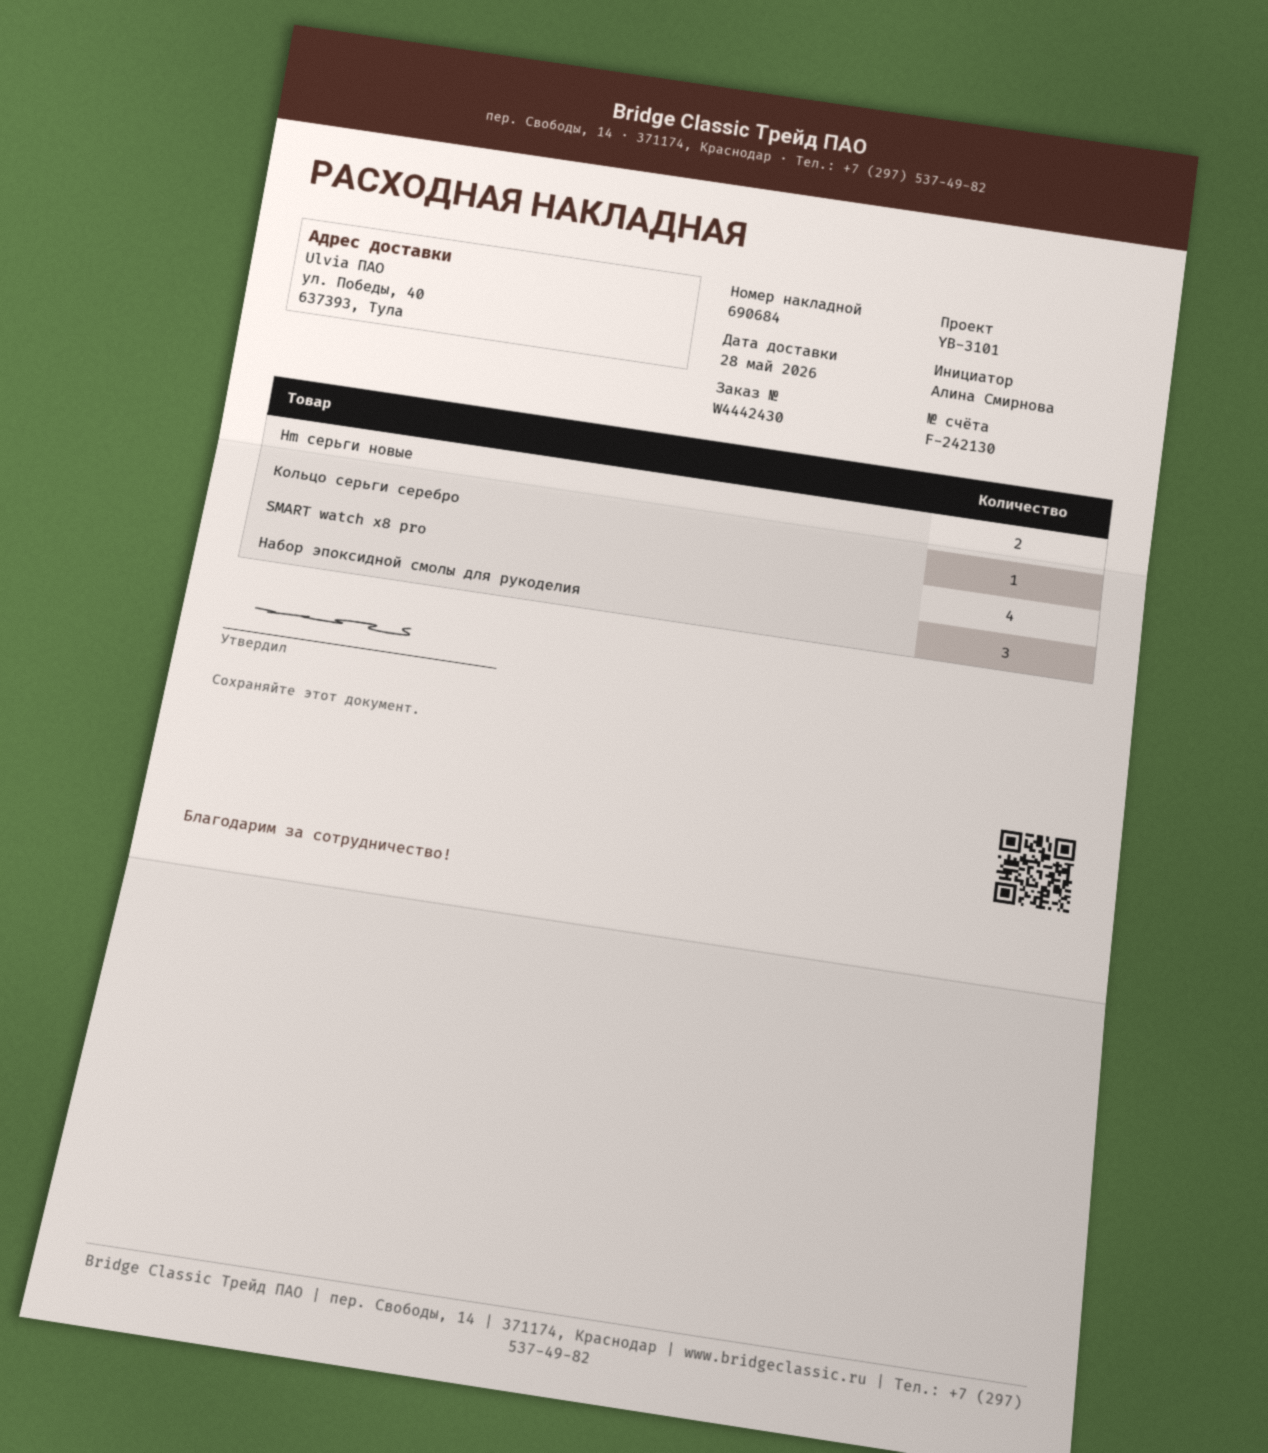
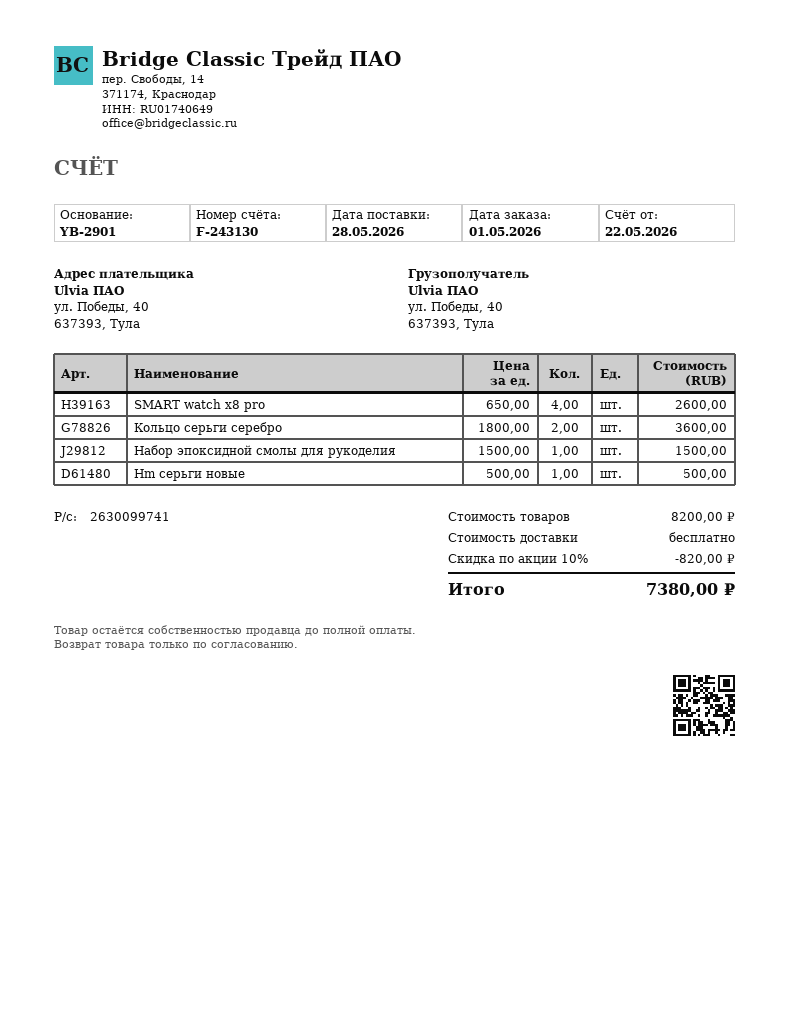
invoice number: F-242130 -> F-243130
reference: YB-3101 -> YB-2901
Hm серьги новые: 2 -> 1
Кольцо серьги серебро: 1 -> 2
Набор эпоксидной смолы для рукоделия: 3 -> 1

